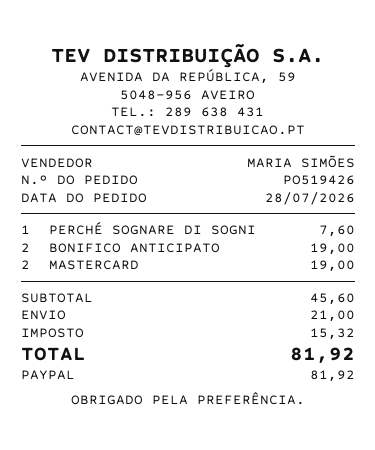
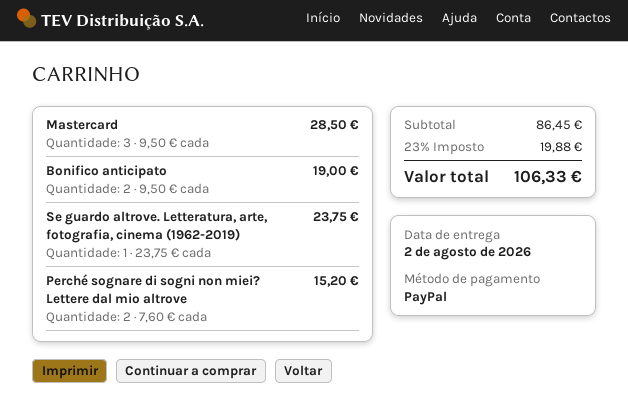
PERCHÉ SOGNARE DI SOGNI: 1 for 7.60 -> 2 for 15.20
MASTERCARD: 2 for 19.00 -> 3 for 28.50
Se guardo altrove. Letteratura, arte, fotografia, cinema (1962-2019): none -> 1 for 23.75
subtotal: 45.60 -> 86.45
shipping: 21.00 -> none
tax: 15.32 -> 19.88
total: 81.92 -> 106.33

